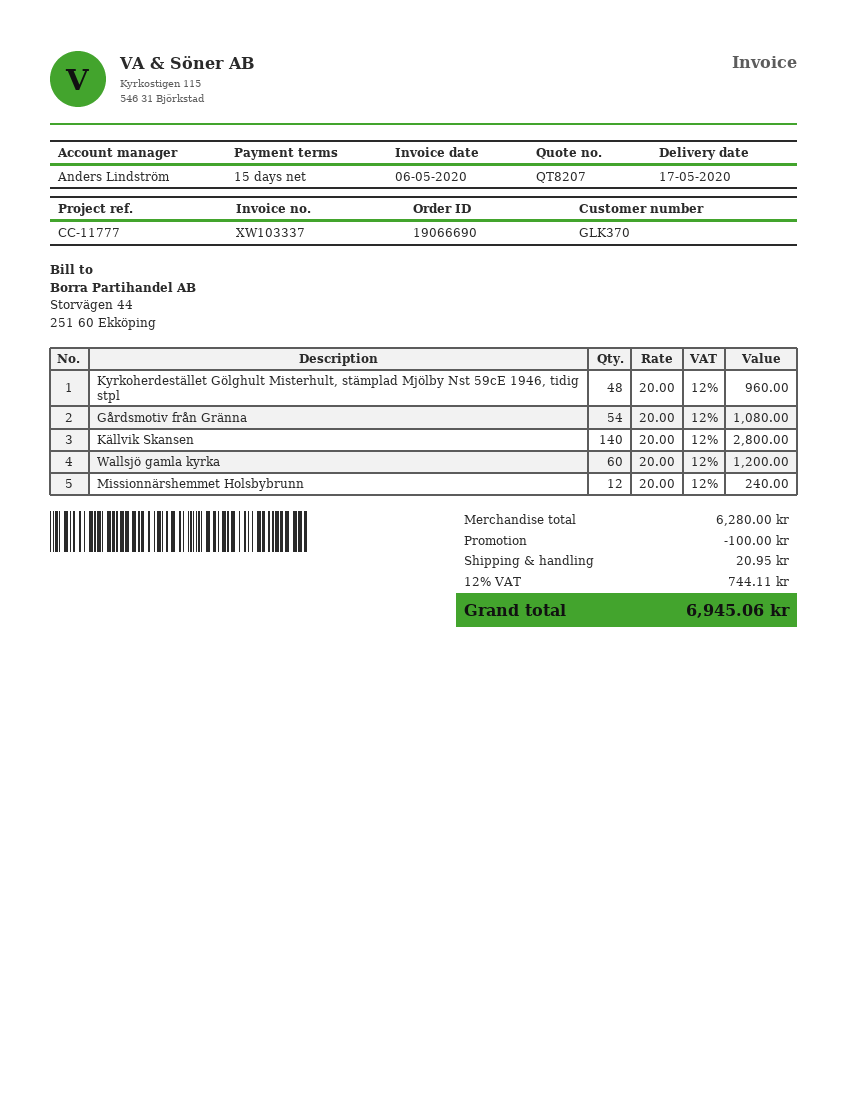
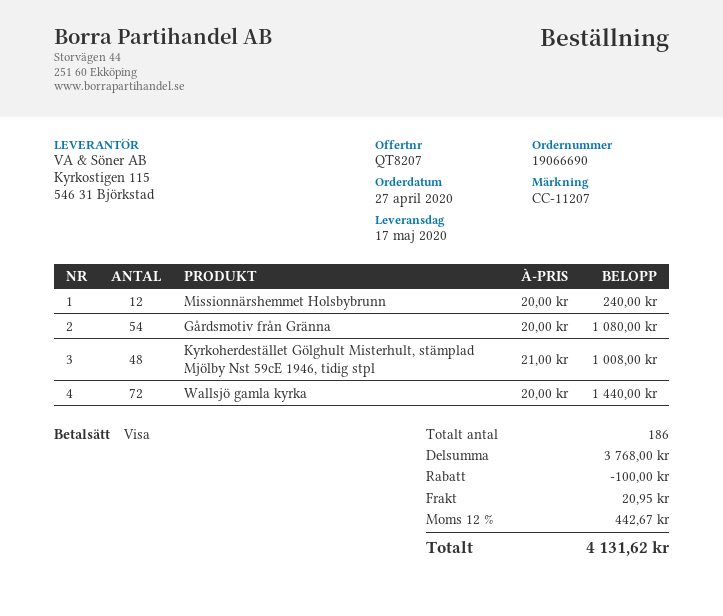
reference: CC-11777 -> CC-11207
Kyrkoherdestället Gölghult Misterhult, stämplad Mjölby Nst 59cE 1946, tidig stpl: 48 x 20.00 = 960.00 -> 48 x 21.00 = 1008.00
Källvik Skansen: 140 x 20.00 = 2800.00 -> none
Wallsjö gamla kyrka: 60 x 20.00 = 1200.00 -> 72 x 20.00 = 1440.00
subtotal: 6280.00 -> 3768.00
tax: 12% = 744.11 -> 12% = 442.67
total: 6945.06 -> 4131.62

